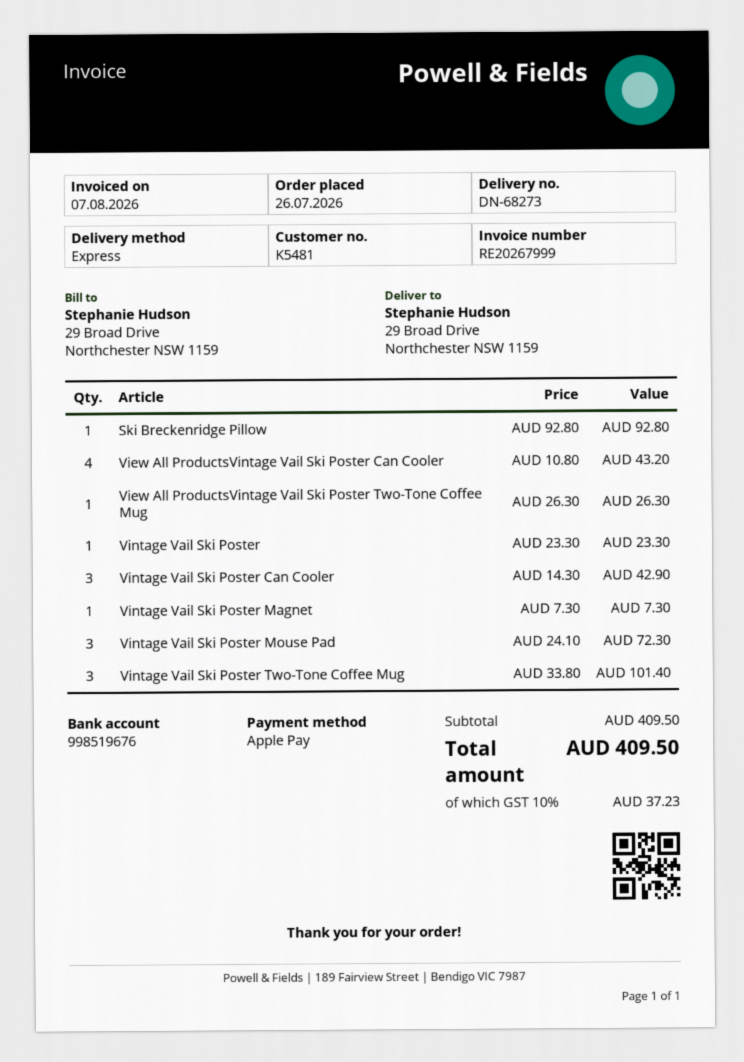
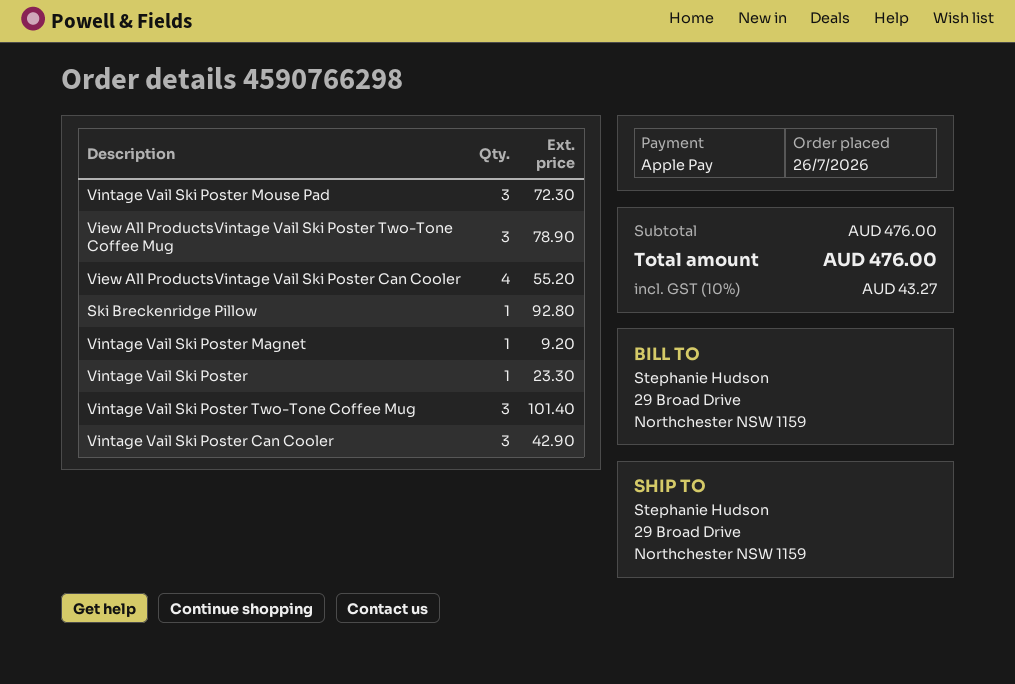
View All ProductsVintage Vail Ski Poster Can Cooler: 4 for 43.20 -> 4 for 55.20
View All ProductsVintage Vail Ski Poster Two-Tone Coffee Mug: 1 for 26.30 -> 3 for 78.90
Vintage Vail Ski Poster Magnet: 1 for 7.30 -> 1 for 9.20
subtotal: 409.50 -> 476.00
tax: 10% = 37.23 -> 10% = 43.27
total: 409.50 -> 476.00

